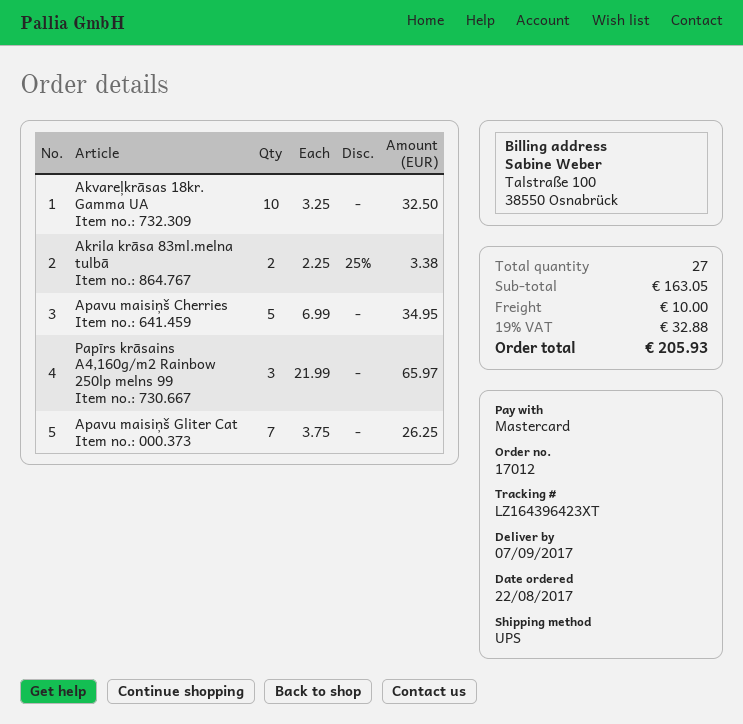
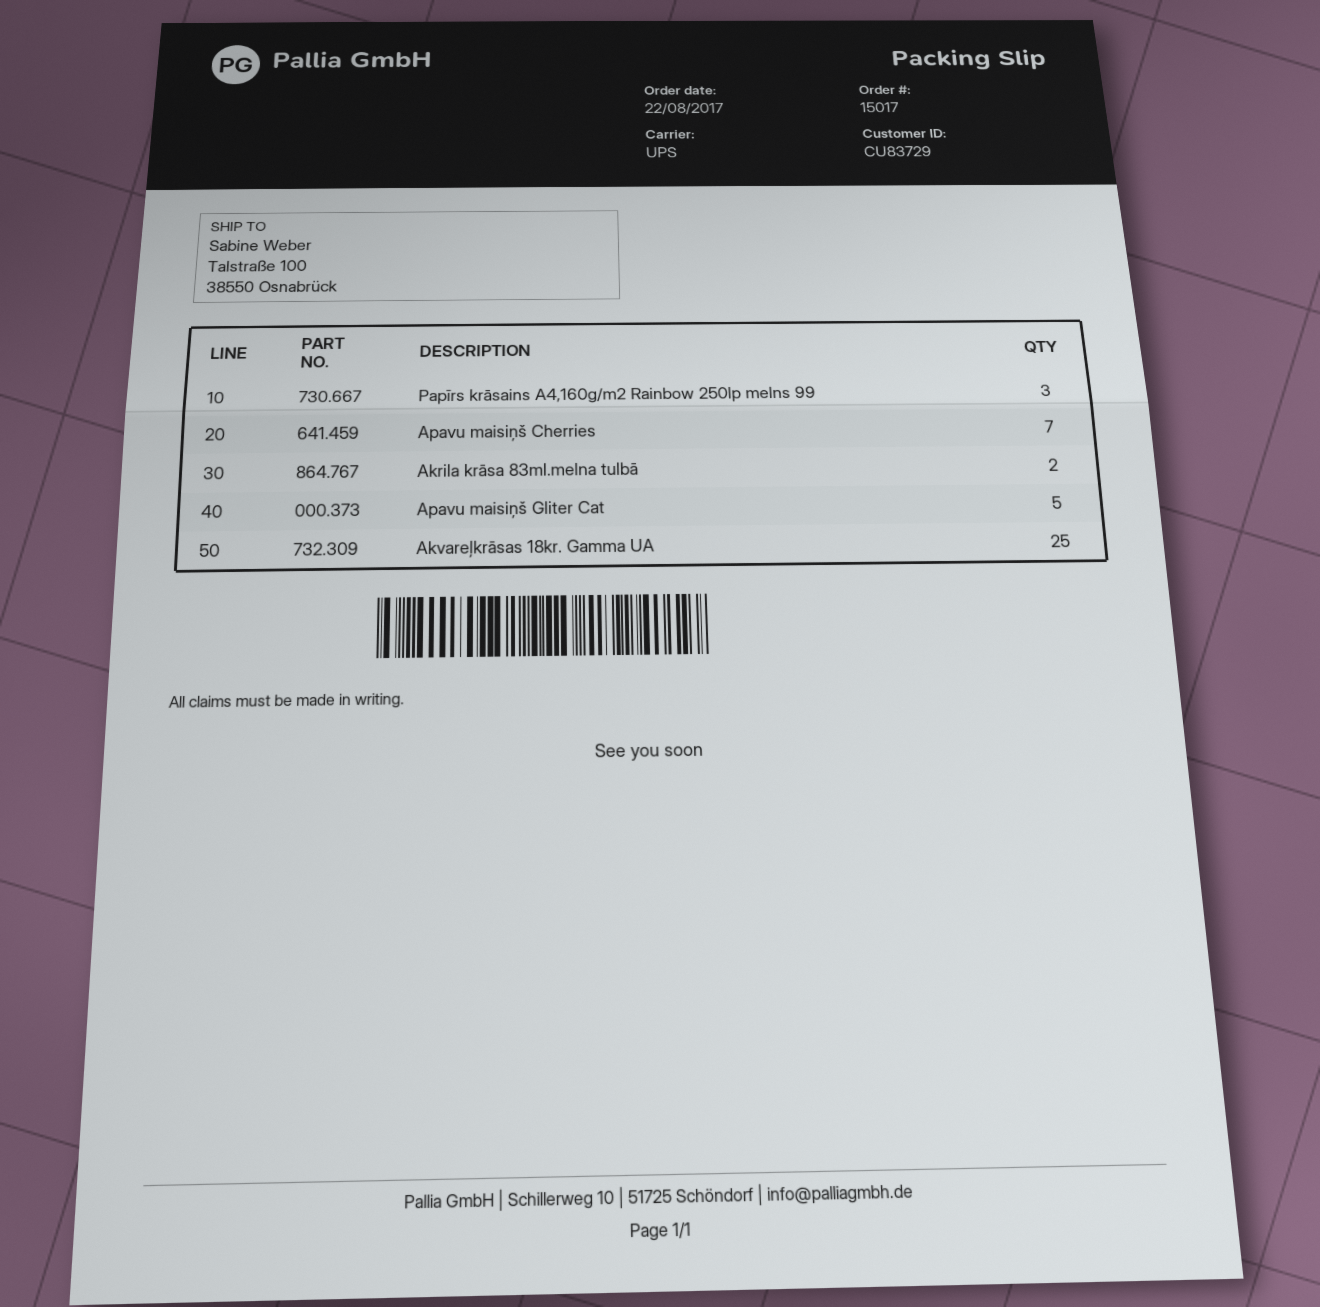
order number: 17012 -> 15017
Akvareļkrāsas 18kr. Gamma UA: 10 -> 25
Apavu maisiņš Cherries: 5 -> 7
Apavu maisiņš Gliter Cat: 7 -> 5

